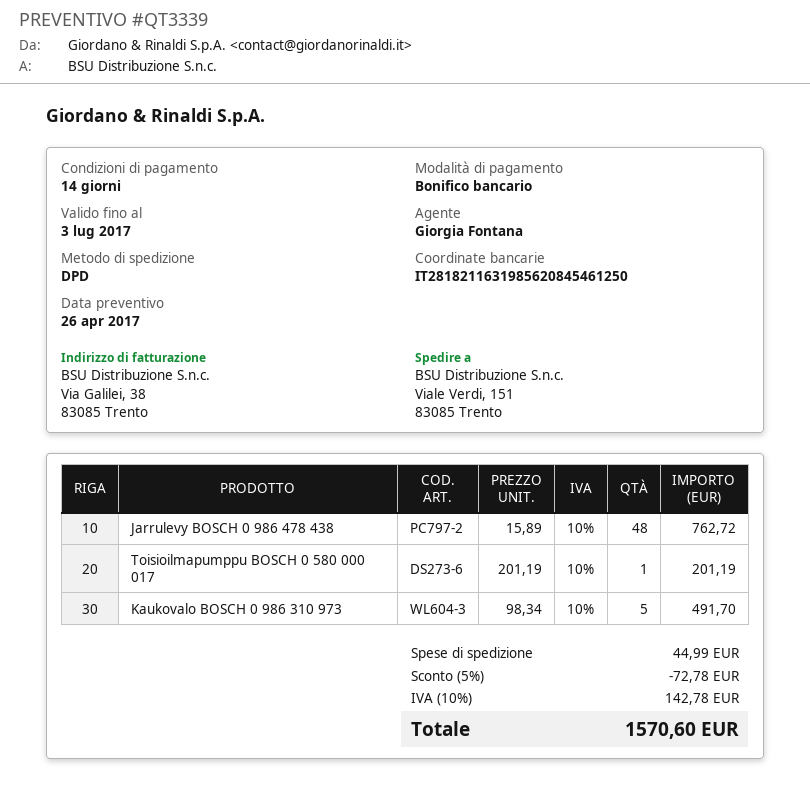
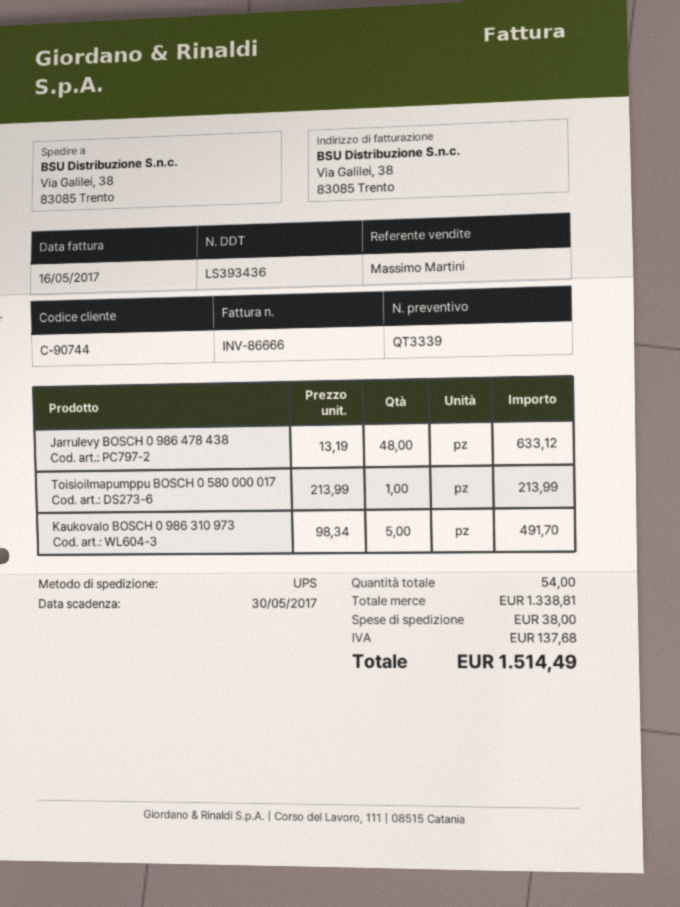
sales rep: Giorgia Fontana -> Massimo Martini
shipping method: DPD -> UPS
ship to: Viale Verdi, 151, 83085 Trento -> Via Galilei, 38, 83085 Trento
Jarrulevy BOSCH 0 986 478 438: 48 x 15.89 = 762.72 -> 48 x 13.19 = 633.12
Toisioilmapumppu BOSCH 0 580 000 017: 1 x 201.19 = 201.19 -> 1 x 213.99 = 213.99
discount: 5% = 72.78 -> none
shipping: 44.99 -> 38.00
tax: 142.78 -> 137.68
total: 1570.60 -> 1514.49

